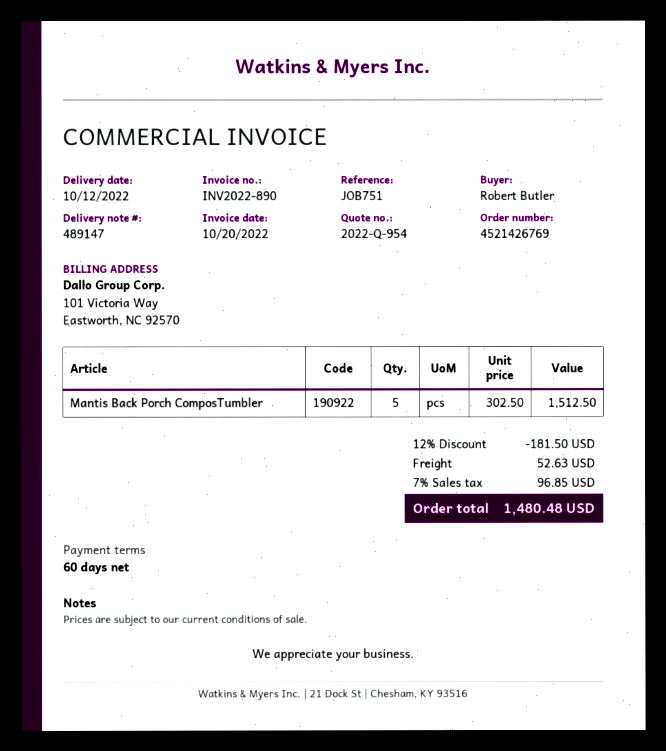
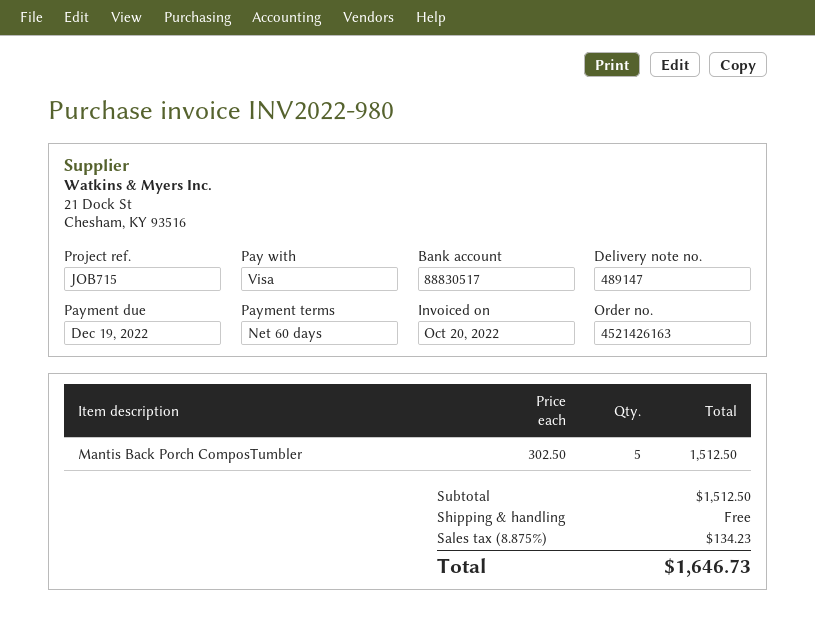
order number: 4521426769 -> 4521426163
invoice number: INV2022-890 -> INV2022-980
reference: JOB751 -> JOB715
discount: 12% = 181.50 -> none
shipping: 52.63 -> 0.00
tax: 7% = 96.85 -> 8.875% = 134.23
total: 1480.48 -> 1646.73

